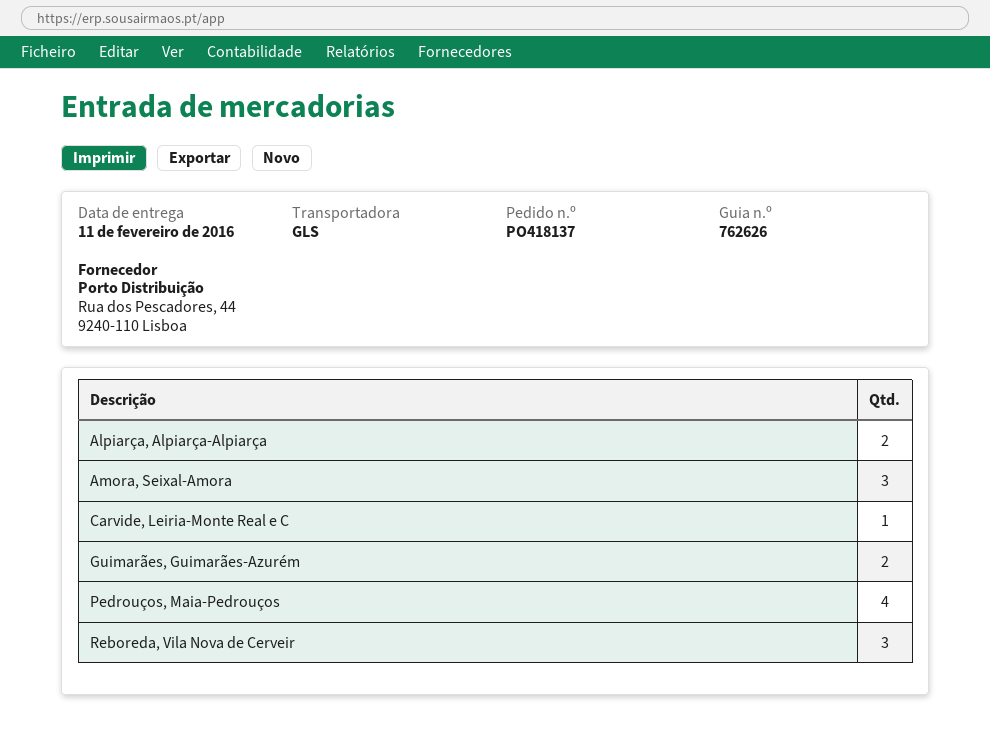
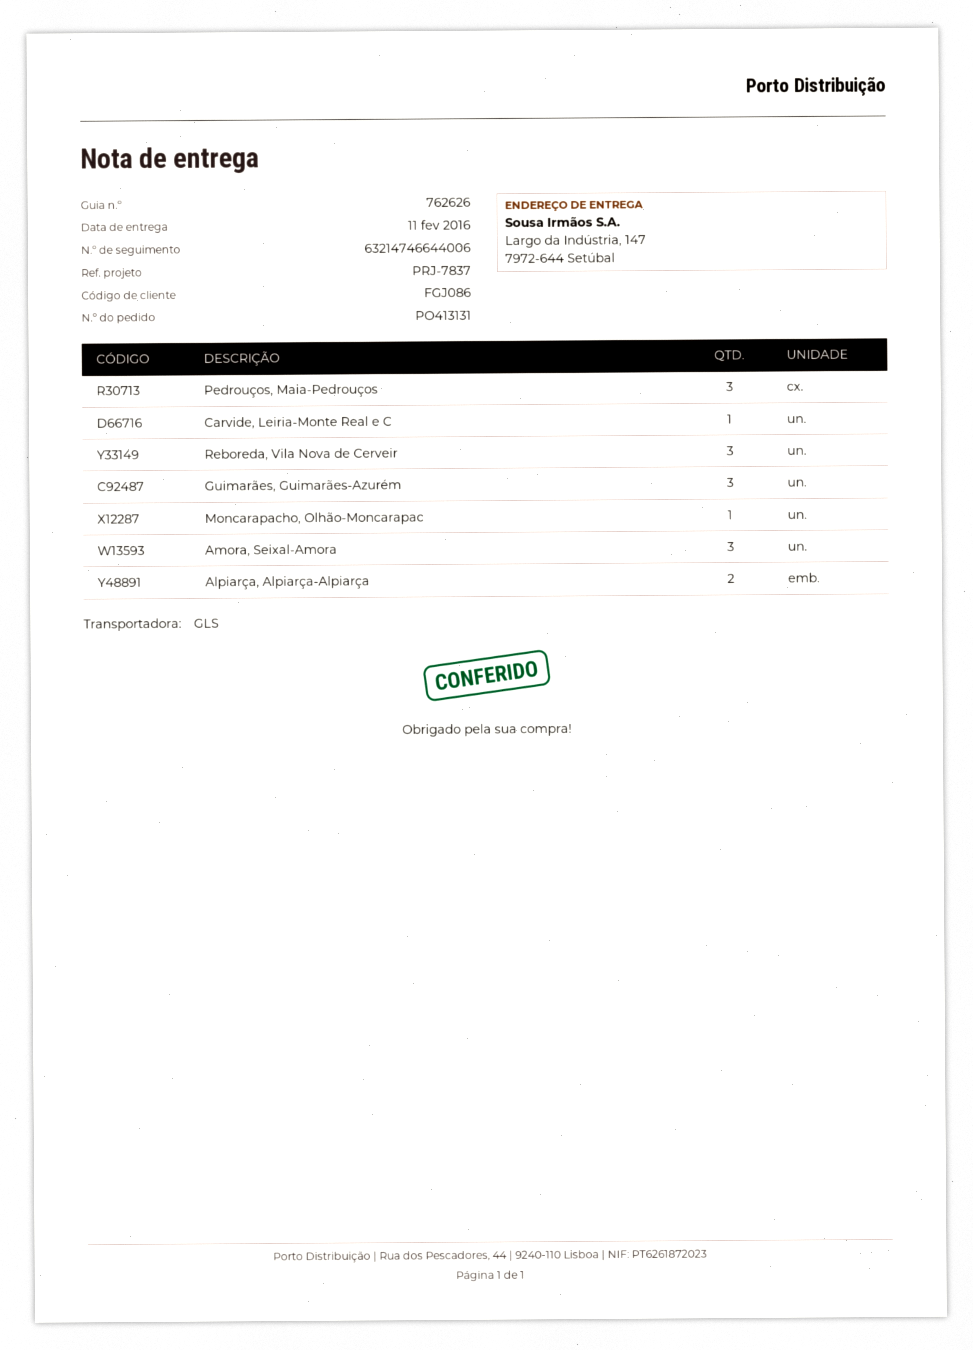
order number: PO418137 -> PO413131
Guimarães, Guimarães-Azurém: 2 -> 3
Pedrouços, Maia-Pedrouços: 4 -> 3
Moncarapacho, Olhão-Moncarapac: none -> 1

